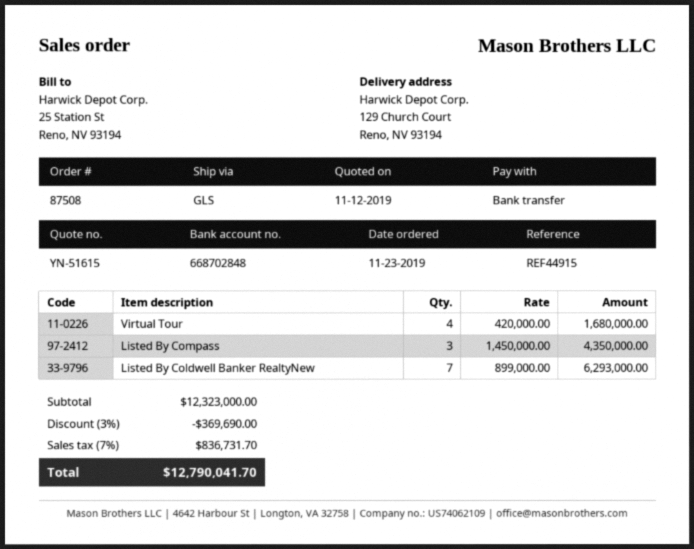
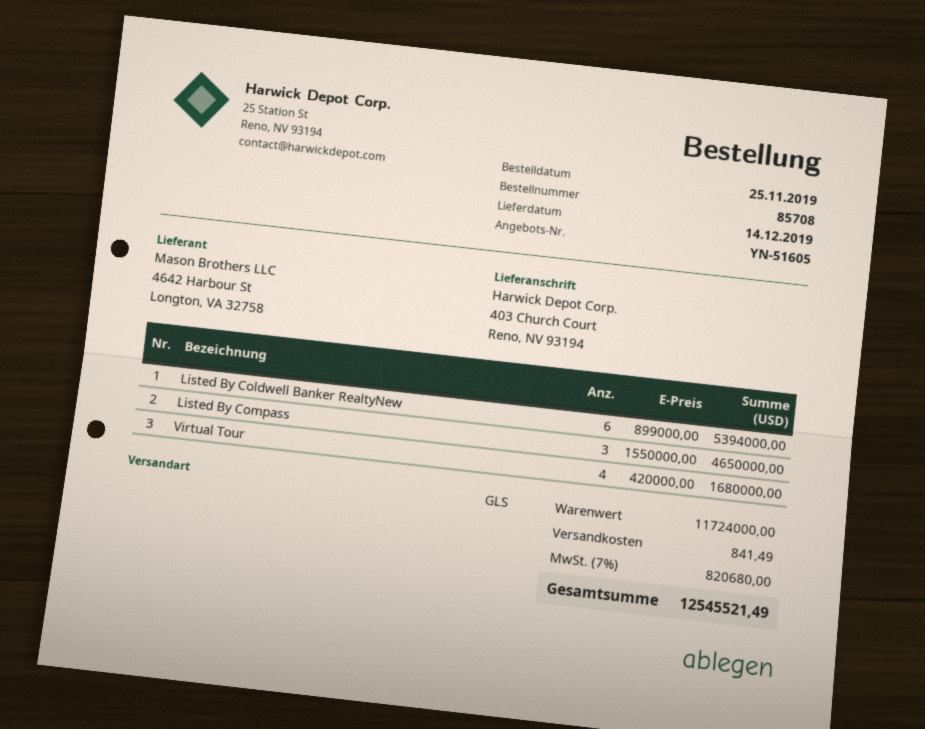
quote number: YN-51615 -> YN-51605
order number: 87508 -> 85708
order date: 2019-11-23 -> 2019-11-25
ship to: 129 Church Court, Reno, NV 93194 -> 403 Church Court, Reno, NV 93194
Listed By Compass: 3 x 1450000.00 = 4350000.00 -> 3 x 1550000.00 = 4650000.00
Listed By Coldwell Banker RealtyNew: 7 x 899000.00 = 6293000.00 -> 6 x 899000.00 = 5394000.00
subtotal: 12323000.00 -> 11724000.00
discount: 3% = 369690.00 -> none
shipping: none -> 841.49
tax: 7% = 836731.70 -> 7% = 820680.00
total: 12790041.70 -> 12545521.49

